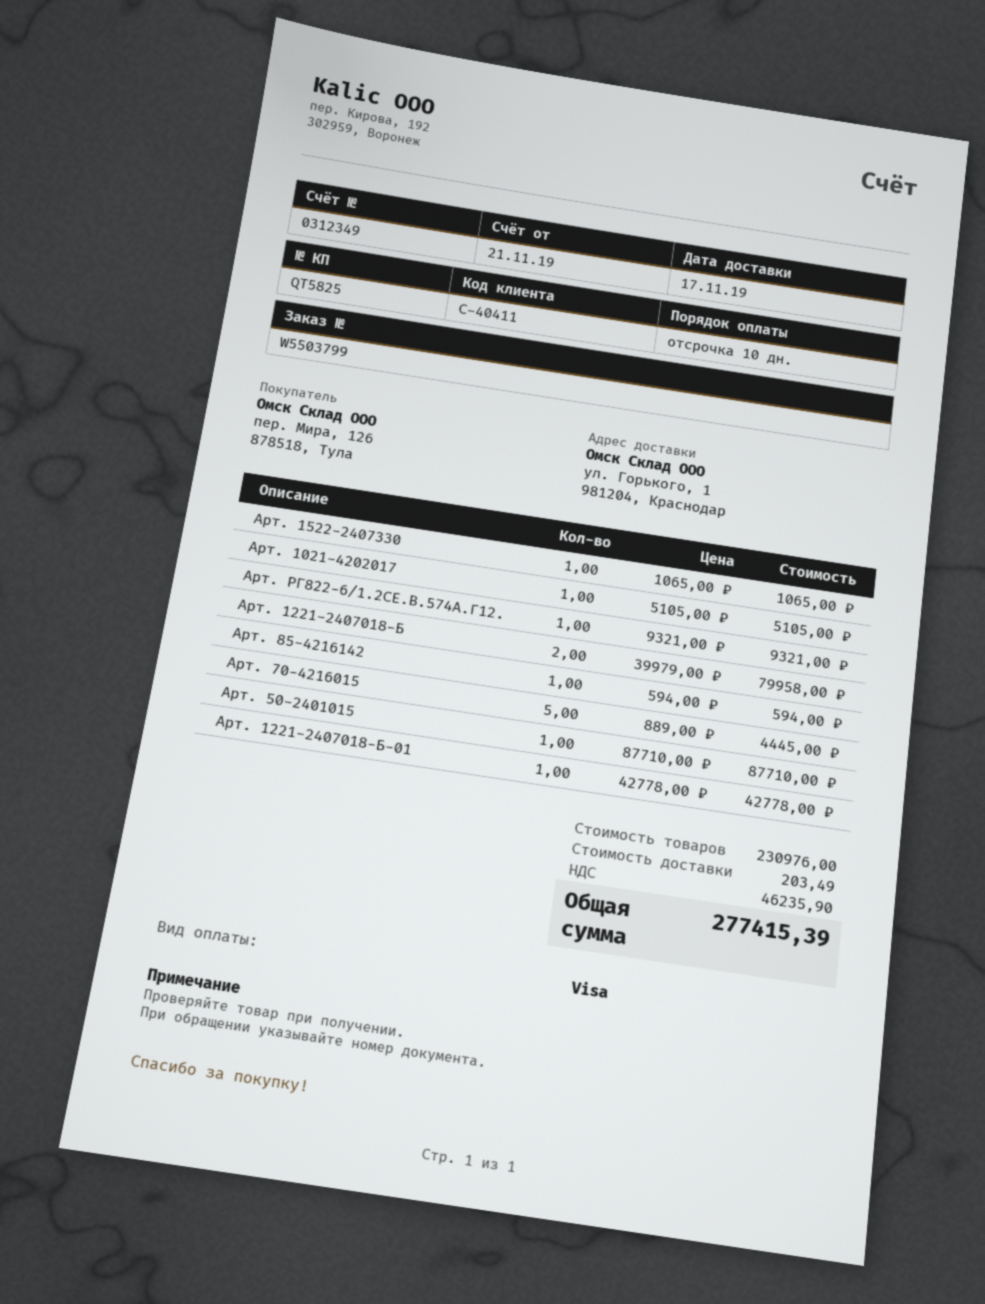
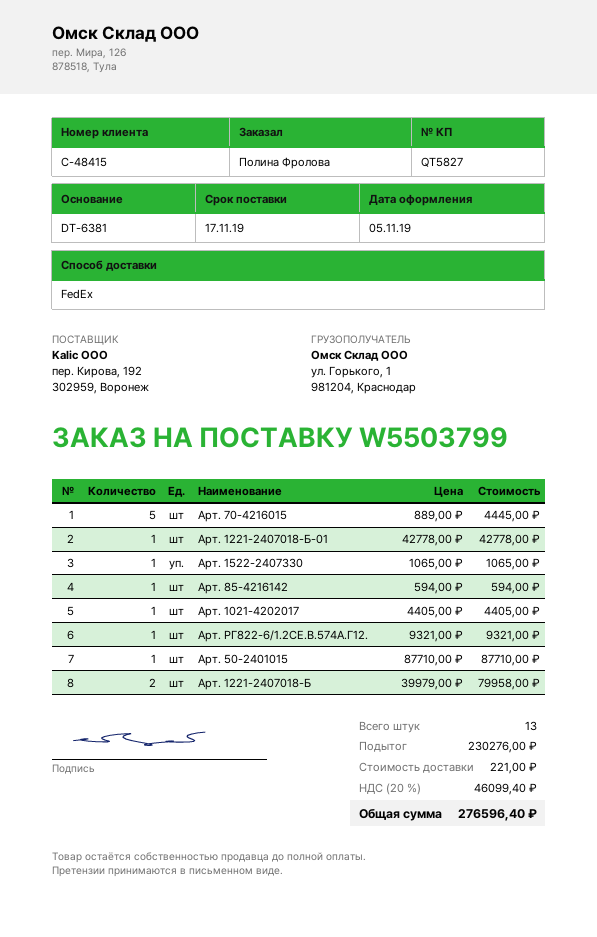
quote number: QT5825 -> QT5827
customer number: C-40411 -> C-48415
Арт. 1021-4202017: 1 x 5105.00 = 5105.00 -> 1 x 4405.00 = 4405.00
subtotal: 230976.00 -> 230276.00
shipping: 203.49 -> 221.00
tax: 46235.90 -> 46099.40
total: 277415.39 -> 276596.40

